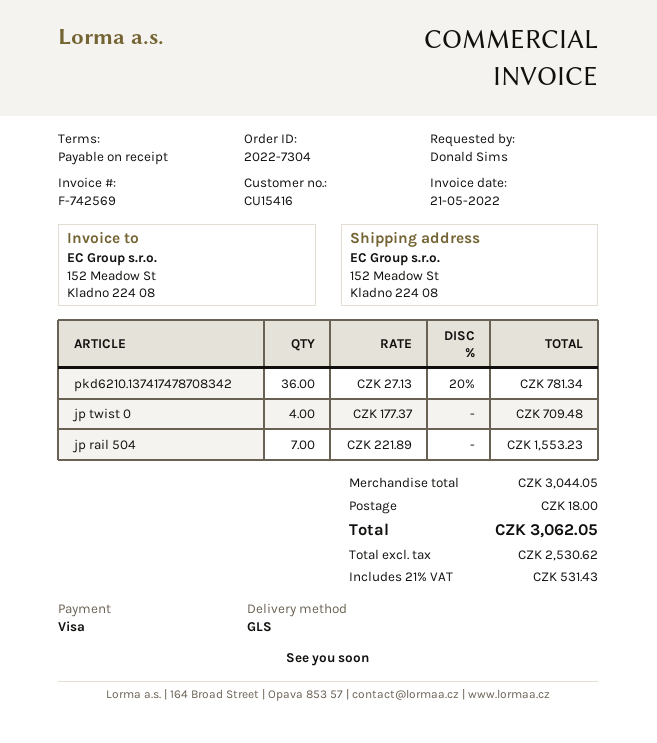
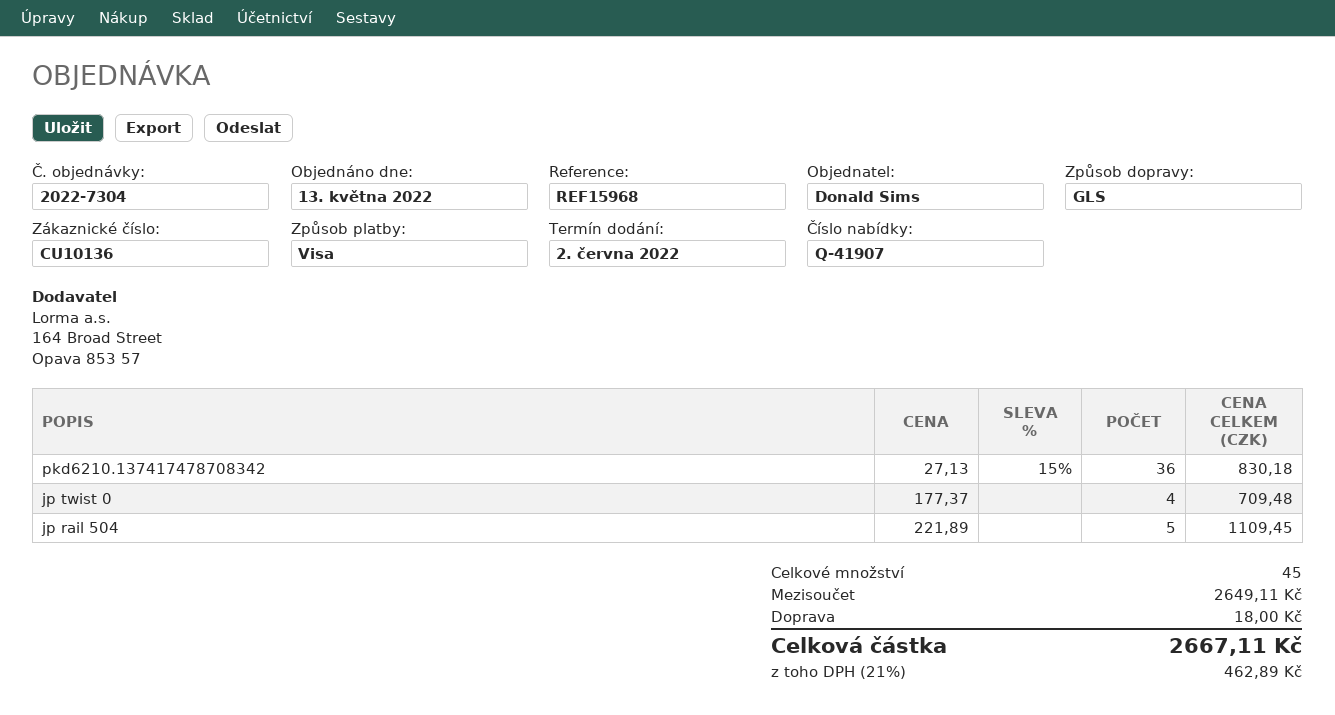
customer number: CU15416 -> CU10136
pkd6210.137417478708342: 36 x 27.13 - 20% = 781.34 -> 36 x 27.13 - 15% = 830.18
jp rail 504: 7 x 221.89 = 1553.23 -> 5 x 221.89 = 1109.45
subtotal: 3044.05 -> 2649.11
tax: 21% = 531.43 -> 21% = 462.89
total: 3062.05 -> 2667.11

